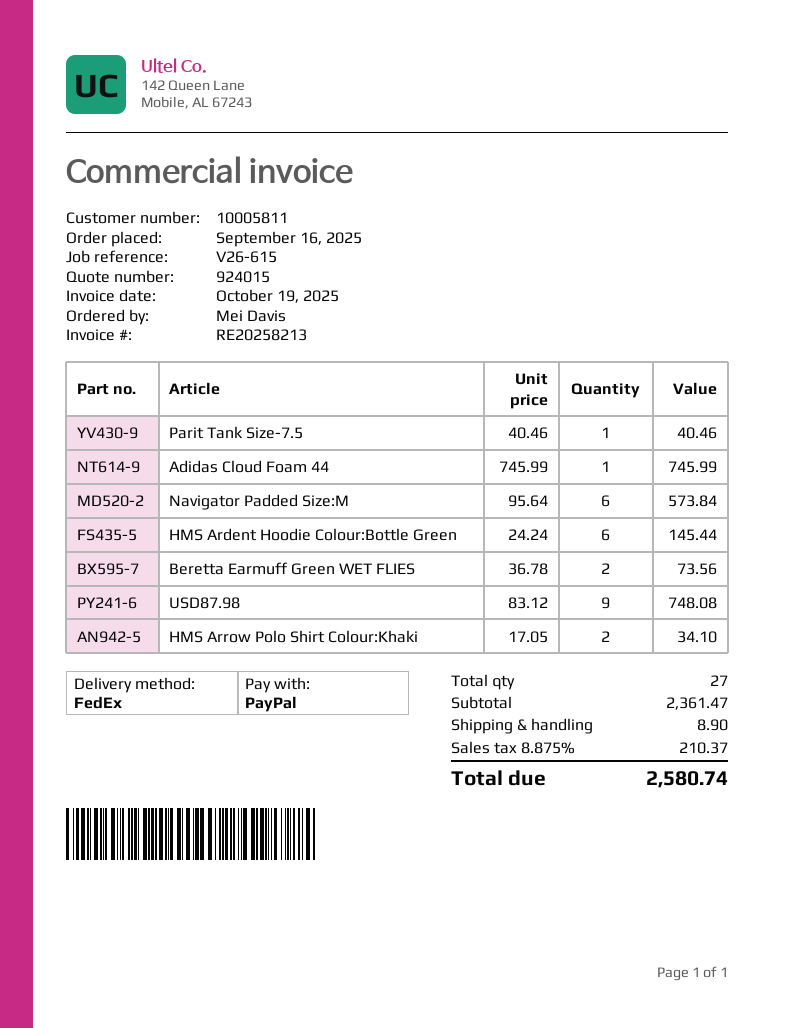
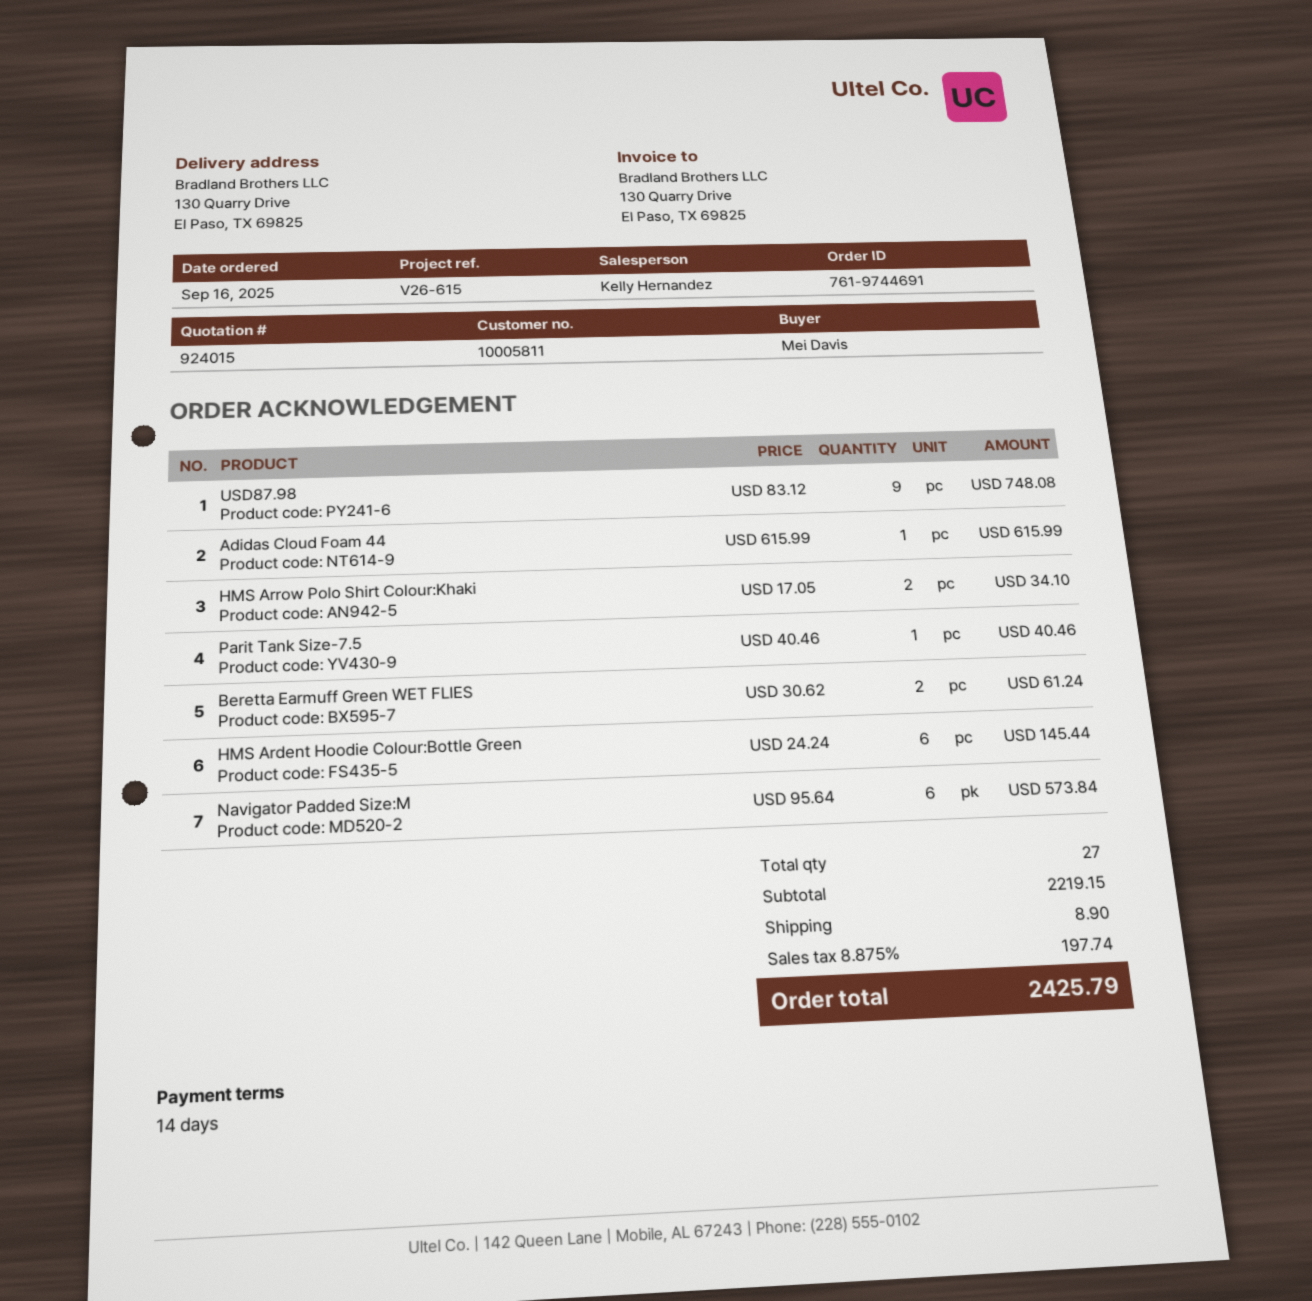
Adidas Cloud Foam 44: 1 x 745.99 = 745.99 -> 1 x 615.99 = 615.99
Beretta Earmuff Green WET FLIES: 2 x 36.78 = 73.56 -> 2 x 30.62 = 61.24
subtotal: 2361.47 -> 2219.15
tax: 8.875% = 210.37 -> 8.875% = 197.74
total: 2580.74 -> 2425.79

